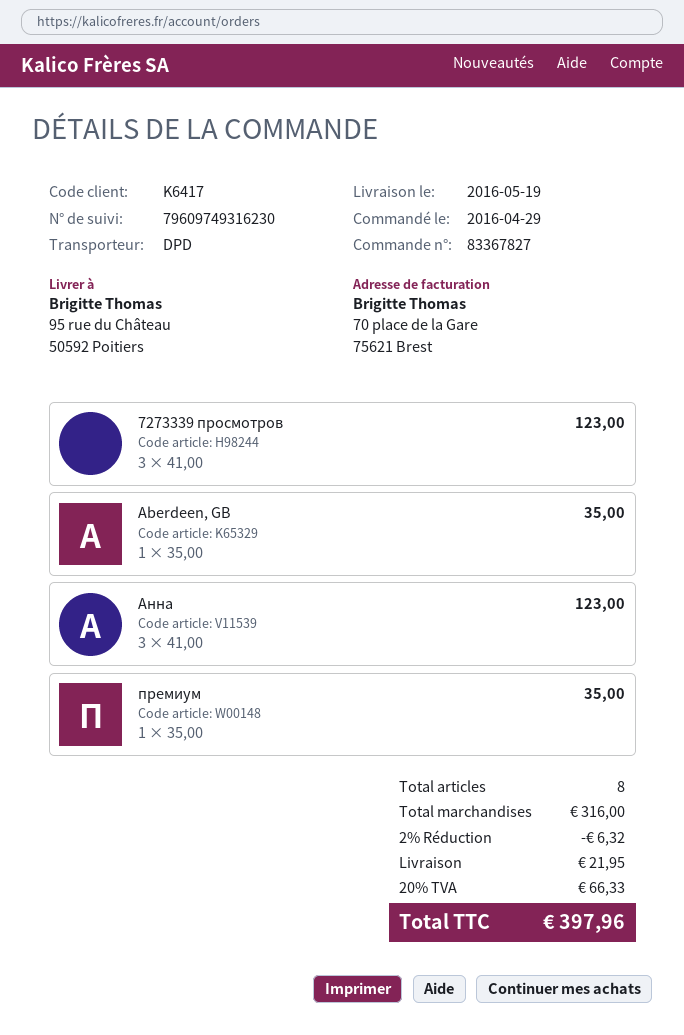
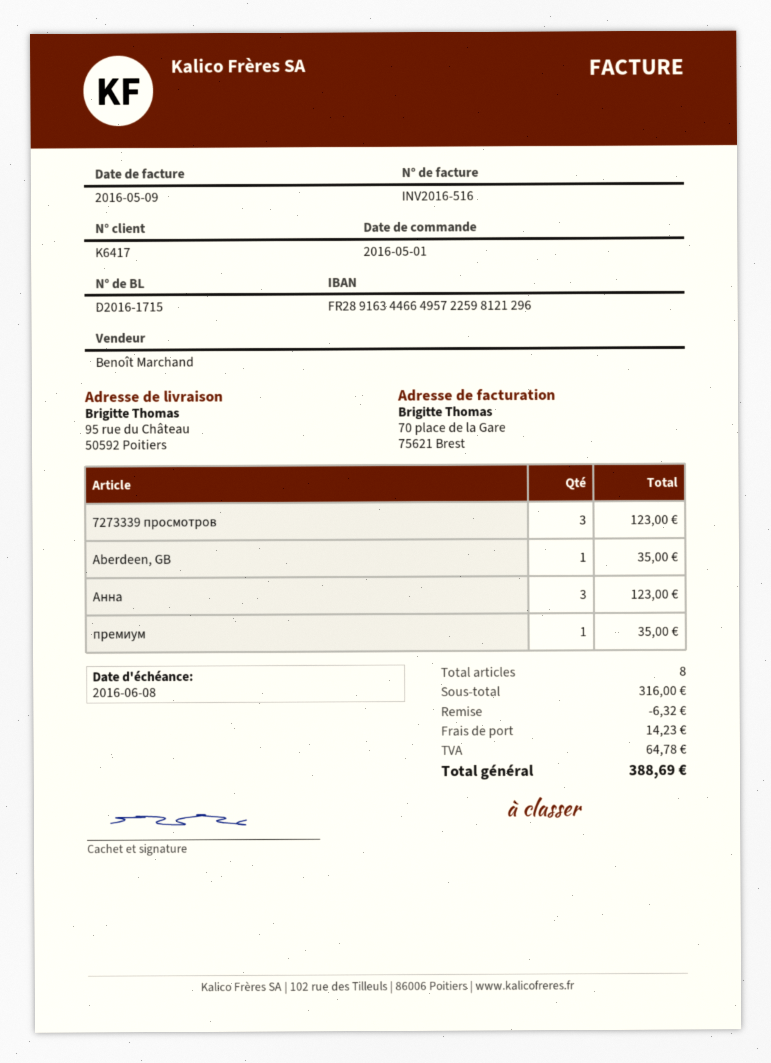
order date: 2016-04-29 -> 2016-05-01
shipping: 21.95 -> 14.23
tax: 66.33 -> 64.78
total: 397.96 -> 388.69

